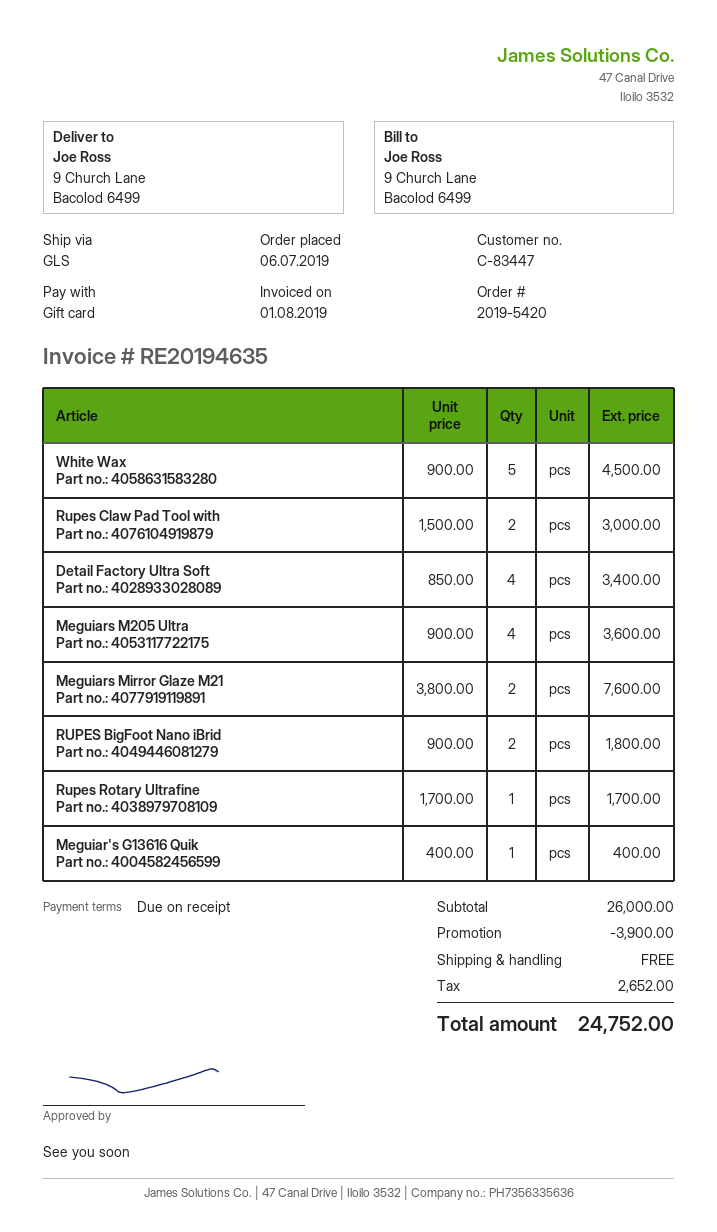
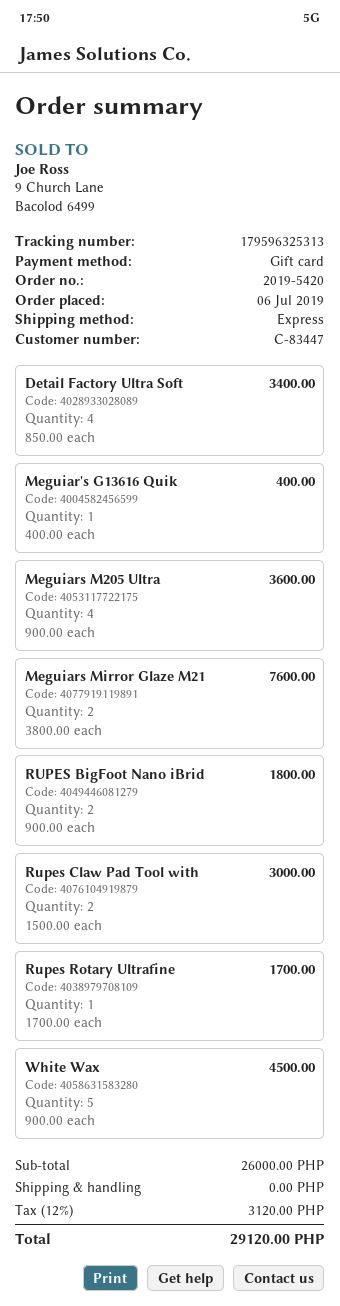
shipping method: GLS -> express
discount: 3900.00 -> none
tax: 2652.00 -> 3120.00
total: 24752.00 -> 29120.00

